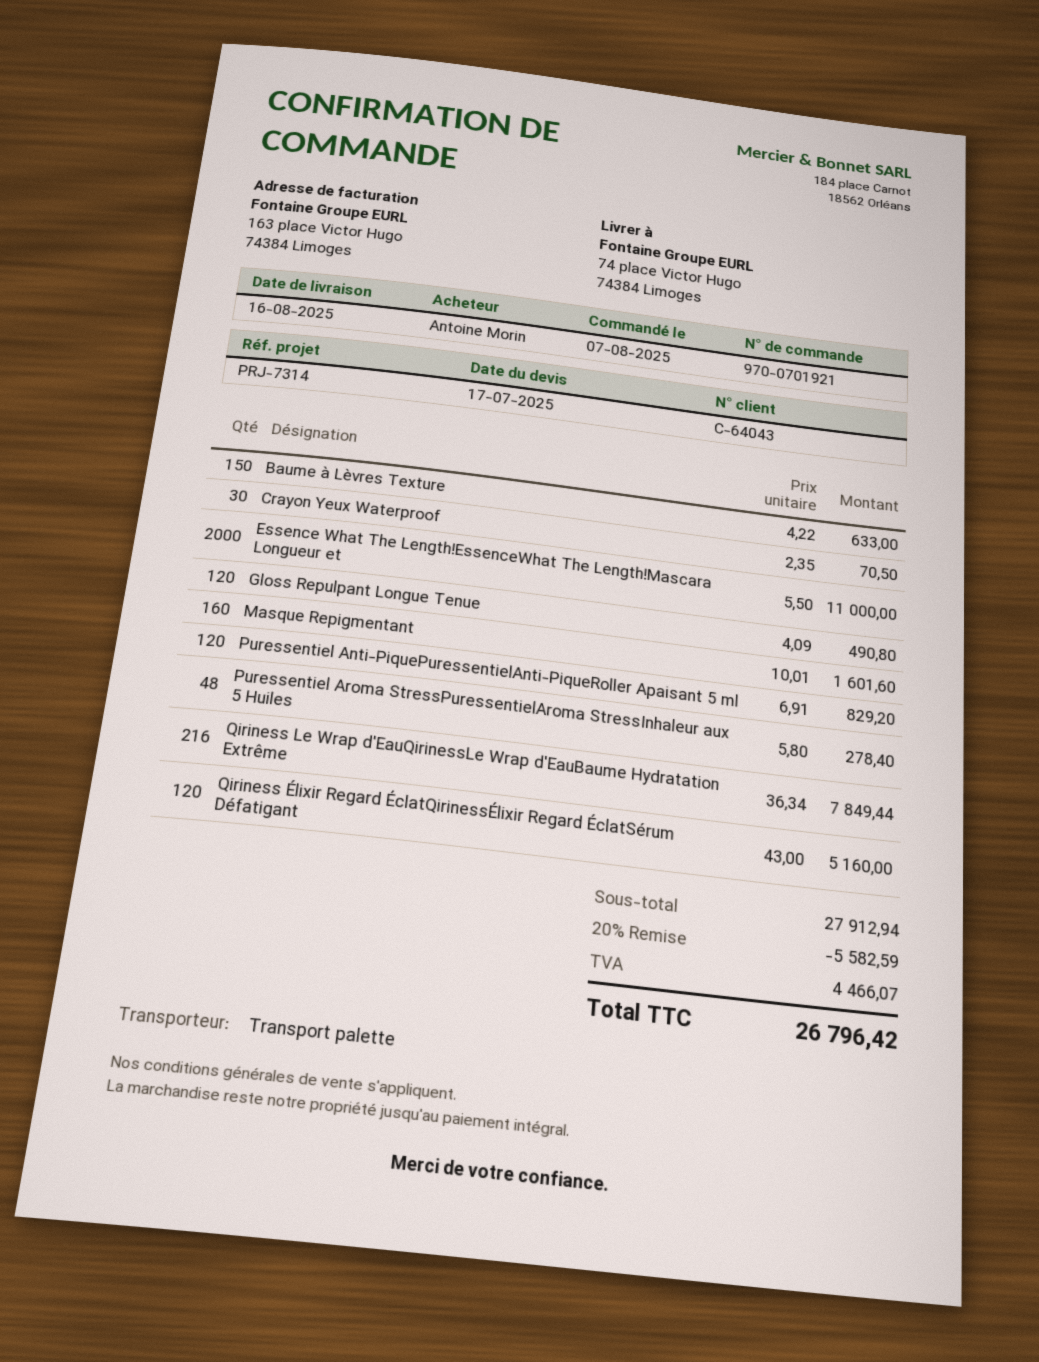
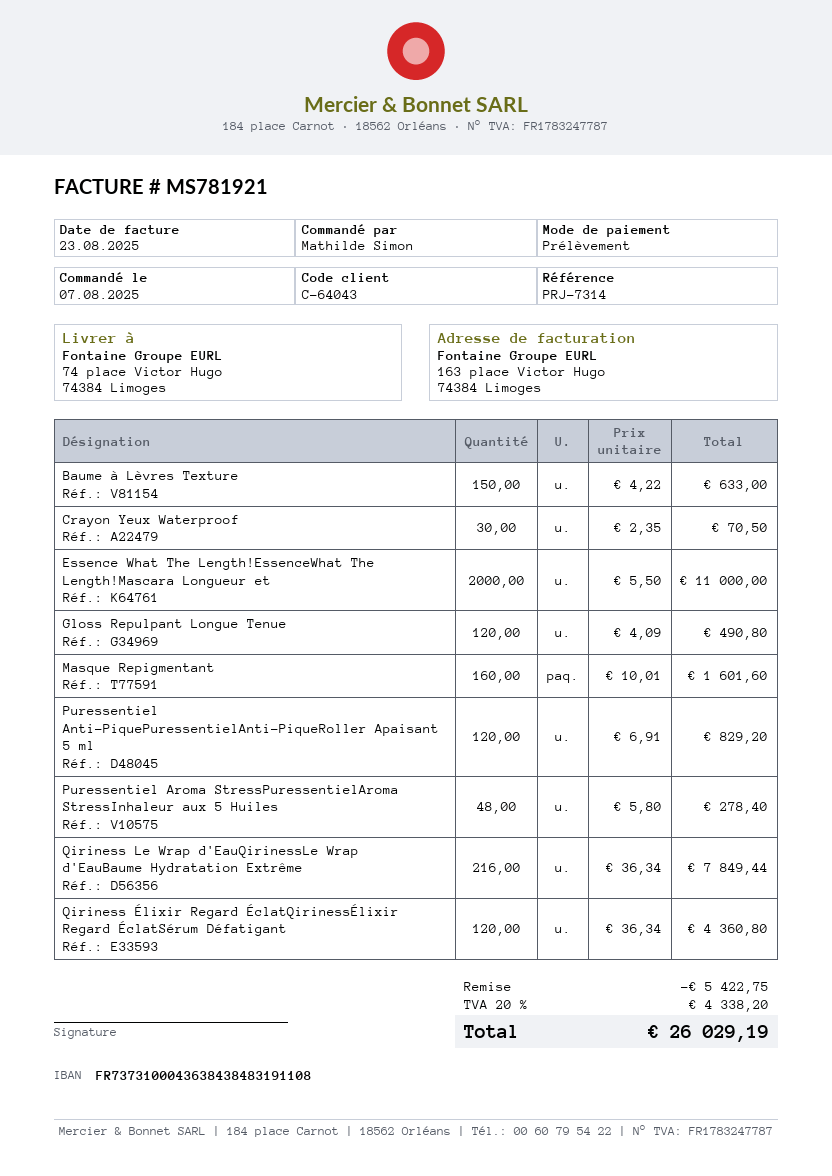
ordered by: Antoine Morin -> Mathilde Simon
Qiriness Élixir Regard ÉclatQirinessÉlixir Regard ÉclatSérum Défatigant: 120 x 43.00 = 5160.00 -> 120 x 36.34 = 4360.80
discount: 5582.59 -> 5422.75
tax: 4466.07 -> 4338.20
total: 26796.42 -> 26029.19

